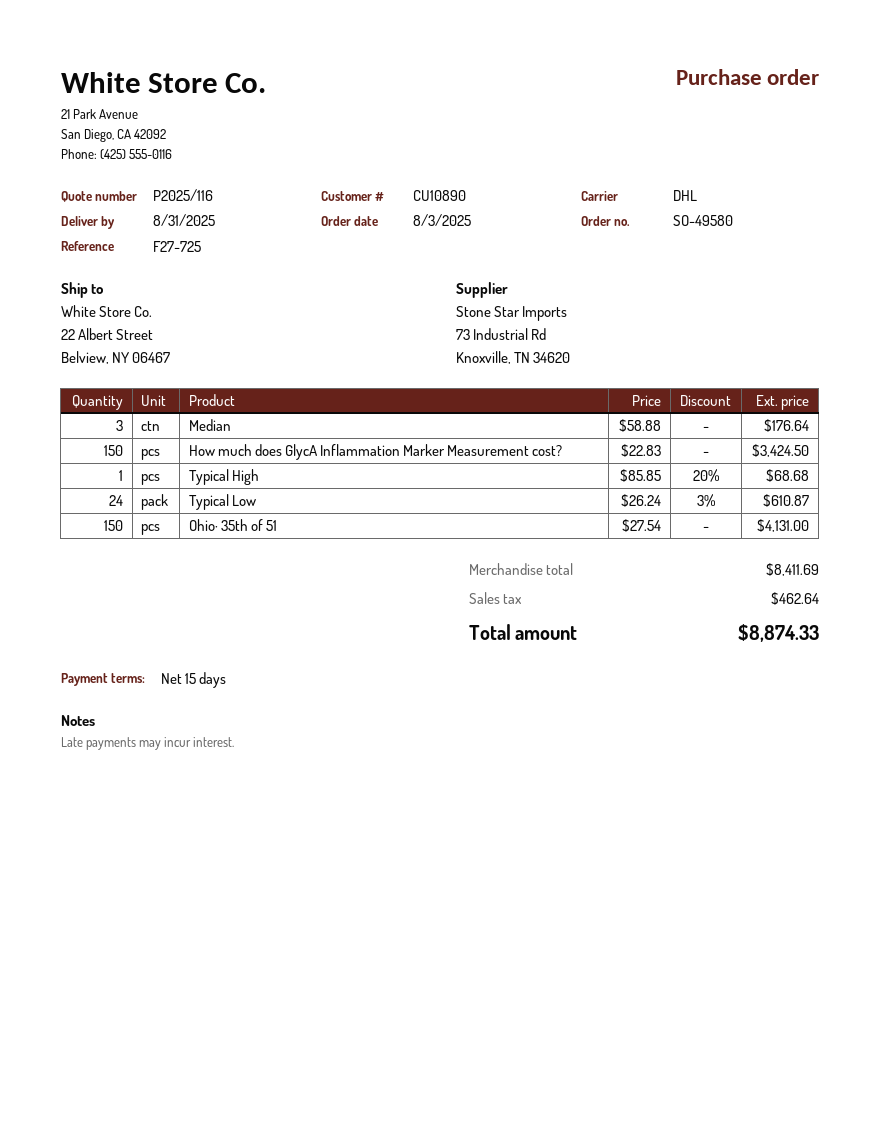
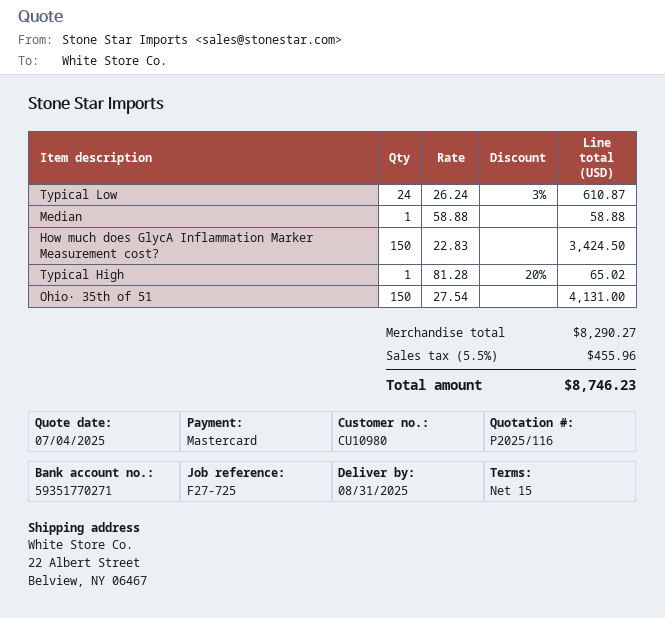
customer number: CU10890 -> CU10980
Median: 3 x 58.88 = 176.64 -> 1 x 58.88 = 58.88
Typical High: 1 x 85.85 - 20% = 68.68 -> 1 x 81.28 - 20% = 65.02
subtotal: 8411.69 -> 8290.27
tax: 462.64 -> 455.96
total: 8874.33 -> 8746.23

